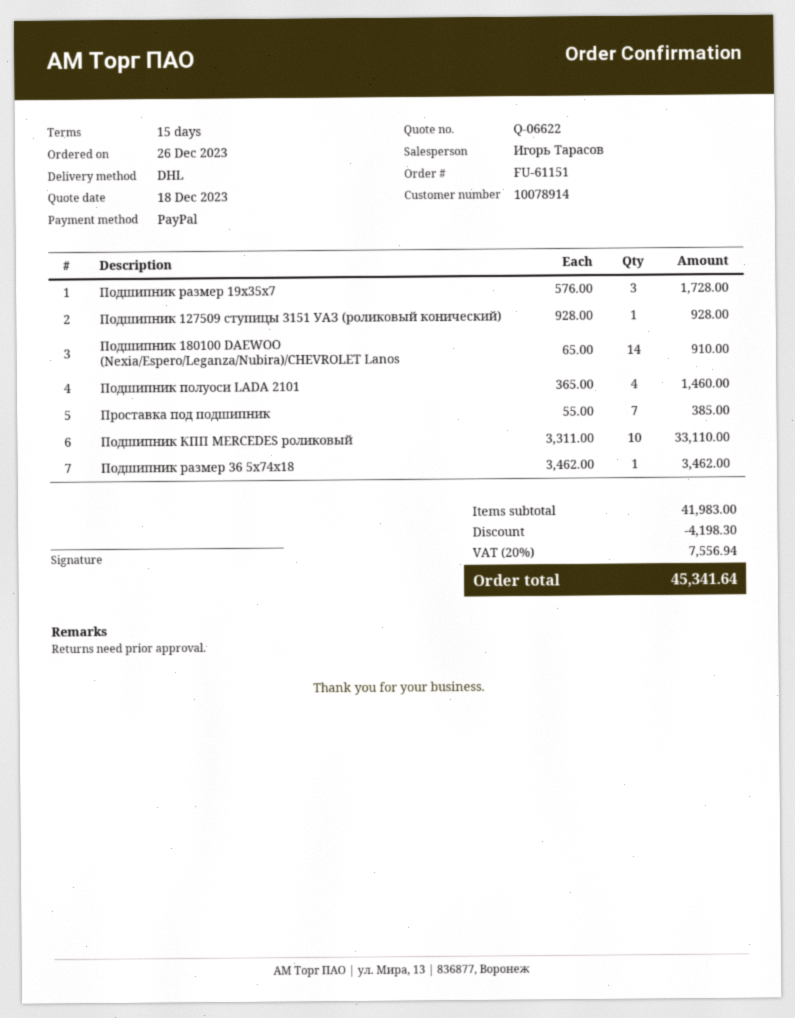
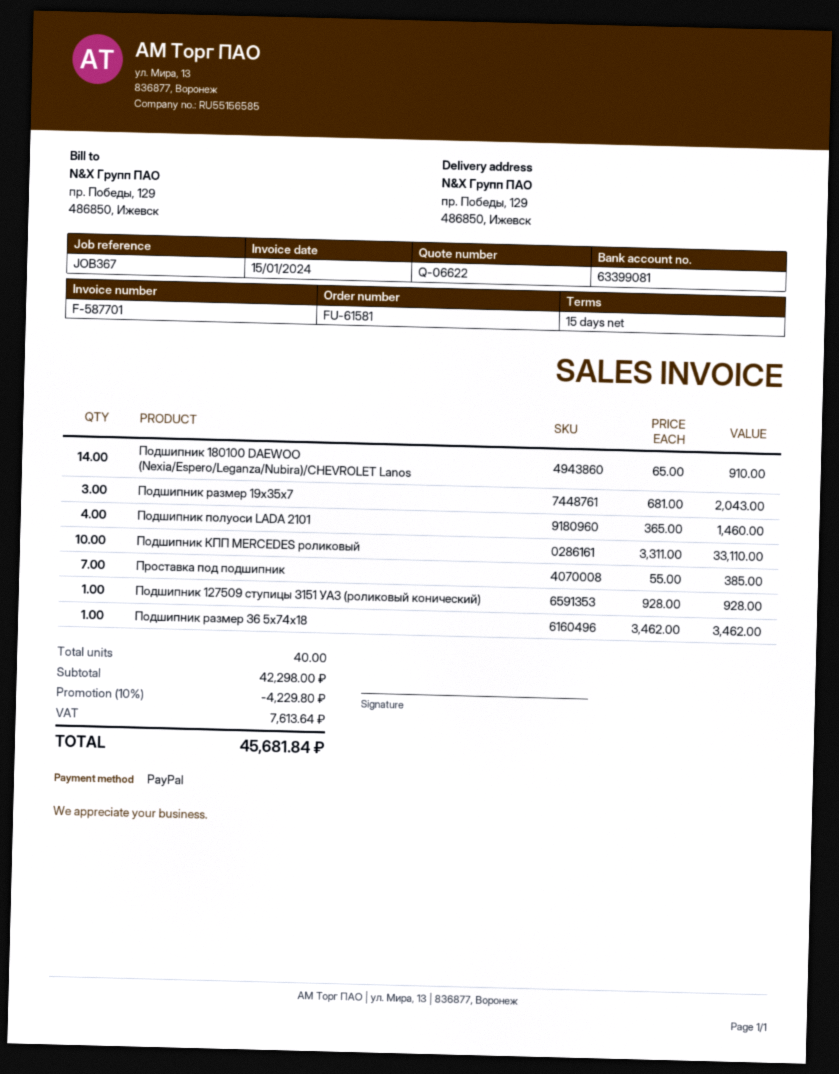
order number: FU-61151 -> FU-61581
Подшипник размер 19х35х7: 3 x 576.00 = 1728.00 -> 3 x 681.00 = 2043.00
subtotal: 41983.00 -> 42298.00
discount: 4198.30 -> 4229.80
tax: 7556.94 -> 7613.64
total: 45341.64 -> 45681.84

